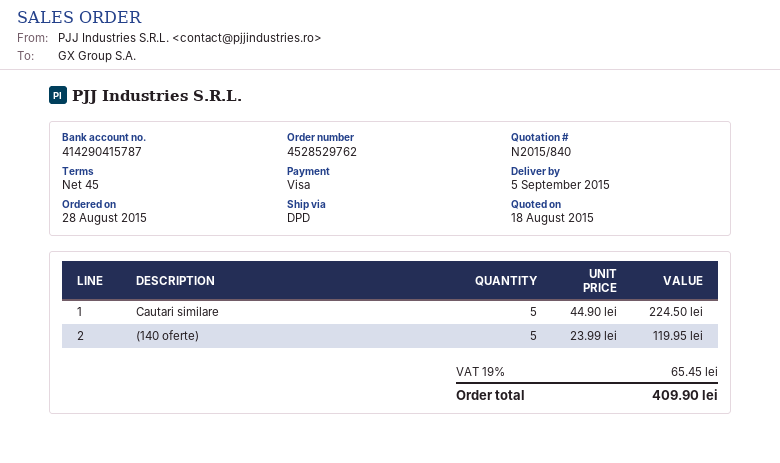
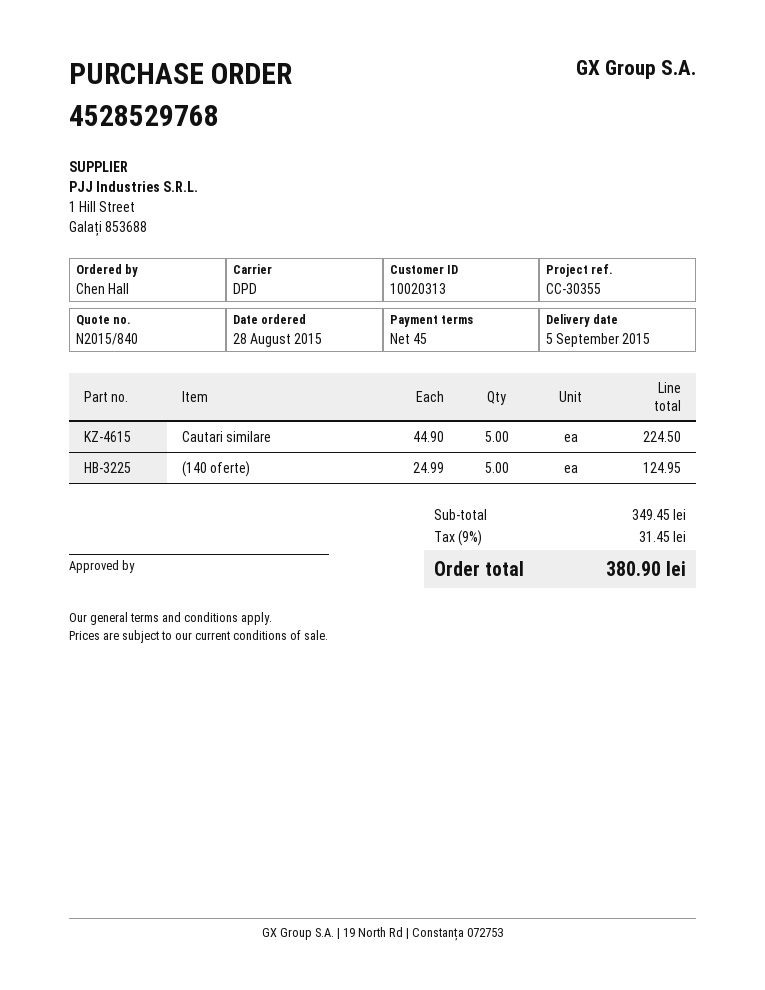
order number: 4528529762 -> 4528529768
(140 oferte): 5 x 23.99 = 119.95 -> 5 x 24.99 = 124.95
tax: 19% = 65.45 -> 9% = 31.45
total: 409.90 -> 380.90

